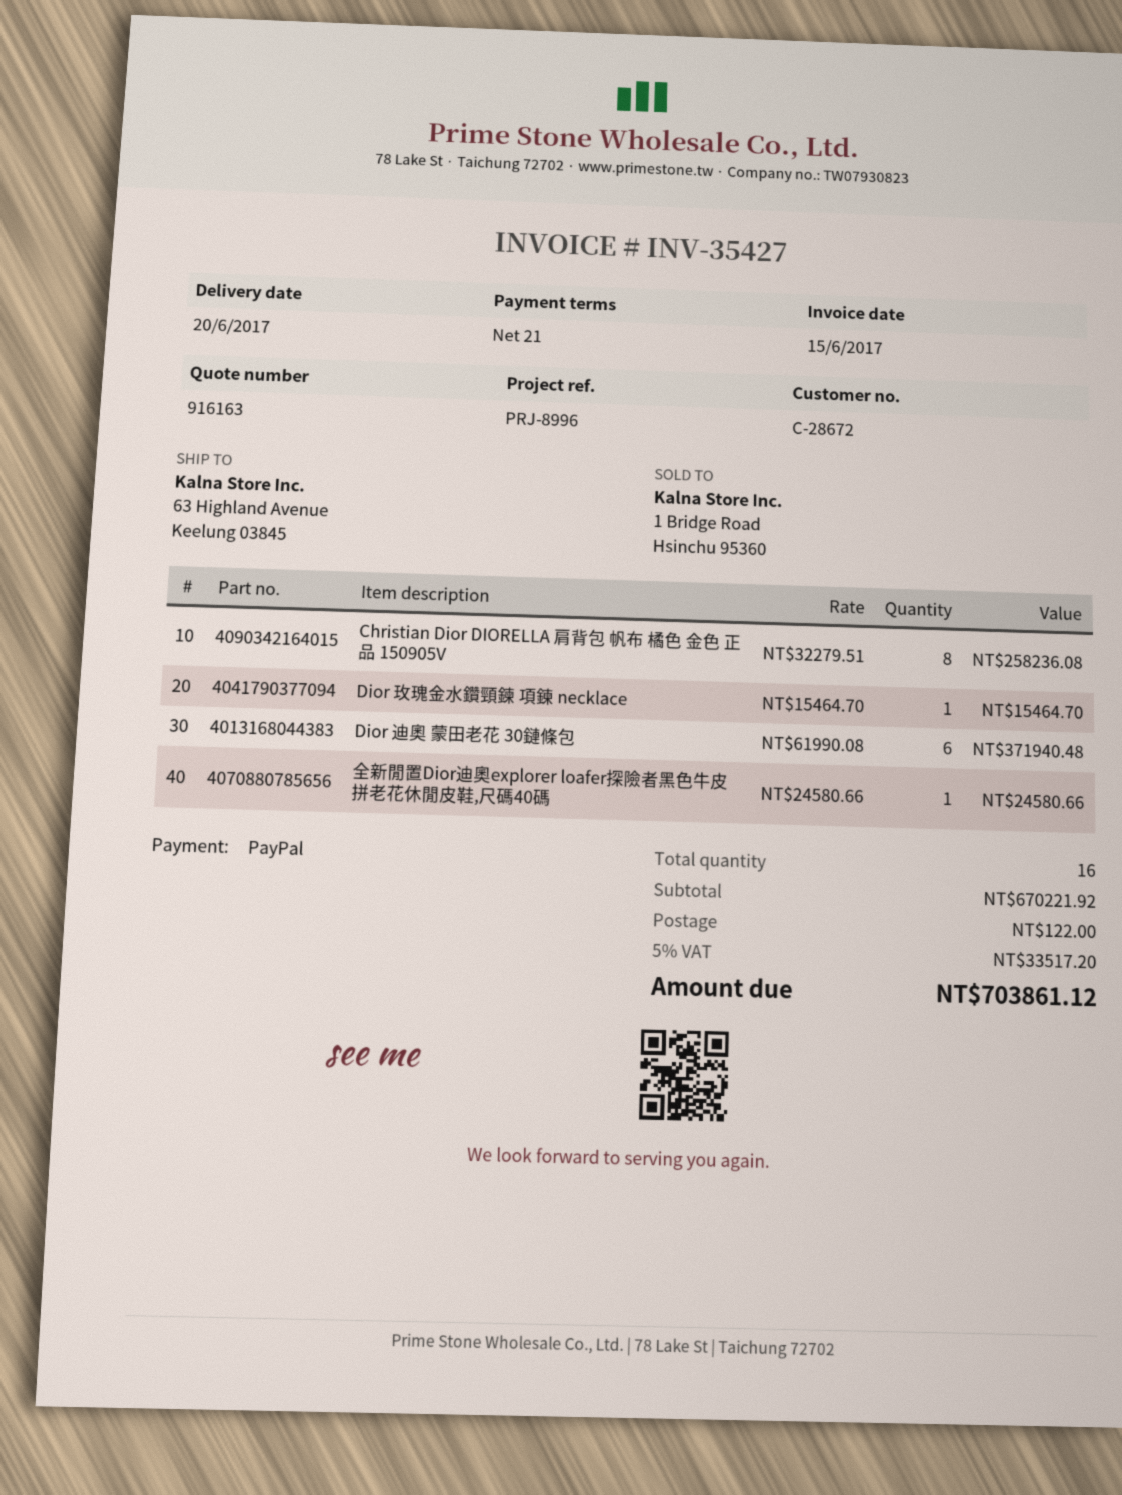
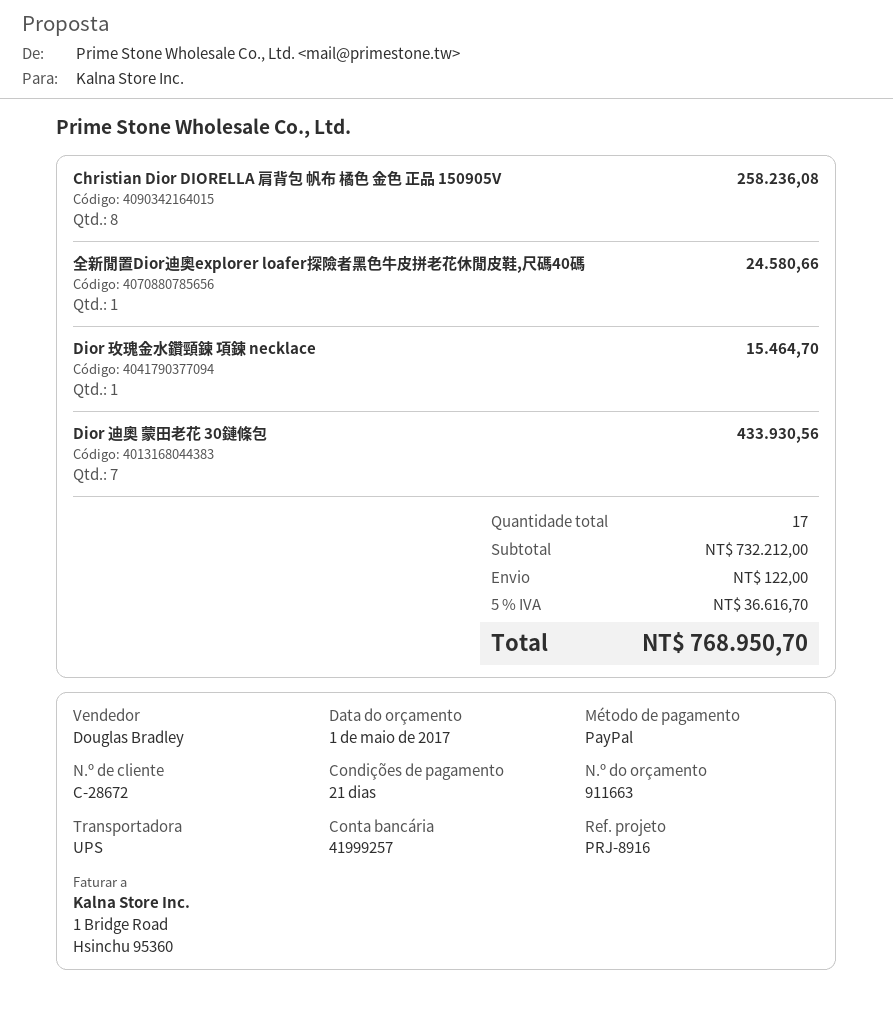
quote number: 916163 -> 911663
reference: PRJ-8996 -> PRJ-8916
Dior 迪奧 蒙田老花 30鏈條包: 6 for 371940.48 -> 7 for 433930.56
total quantity: 16 -> 17
subtotal: 670221.92 -> 732212.00
tax: 5% = 33517.20 -> 5% = 36616.70
total: 703861.12 -> 768950.70

